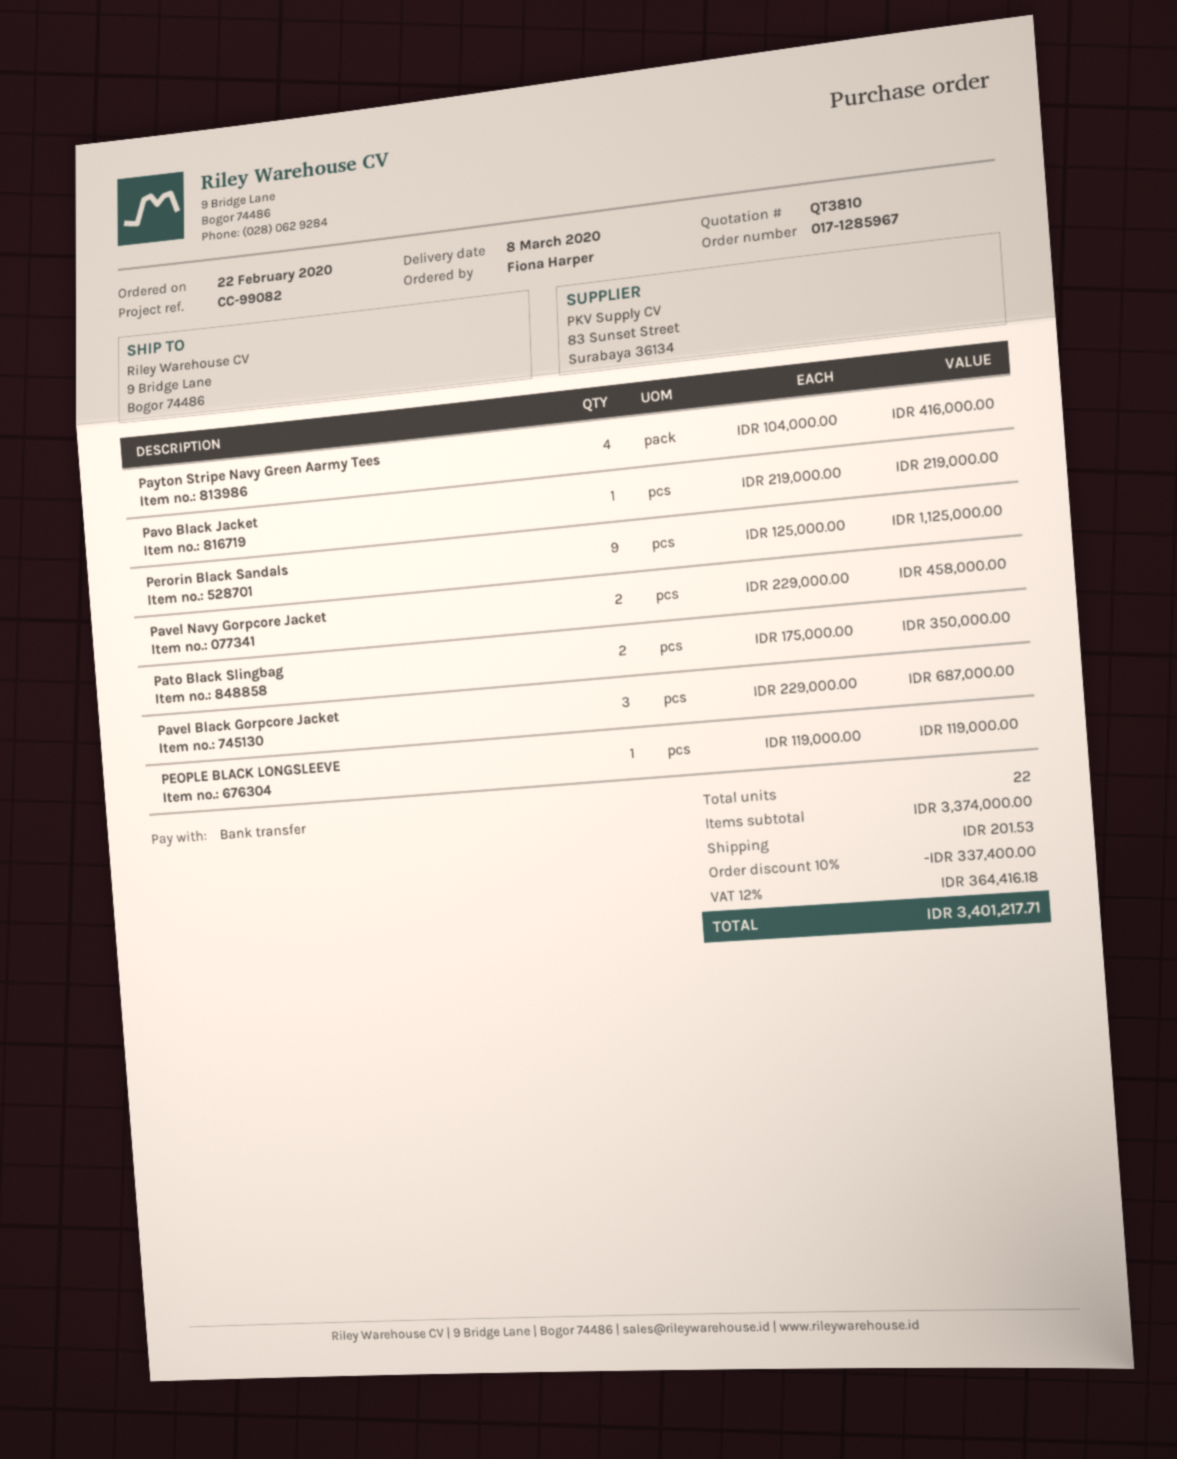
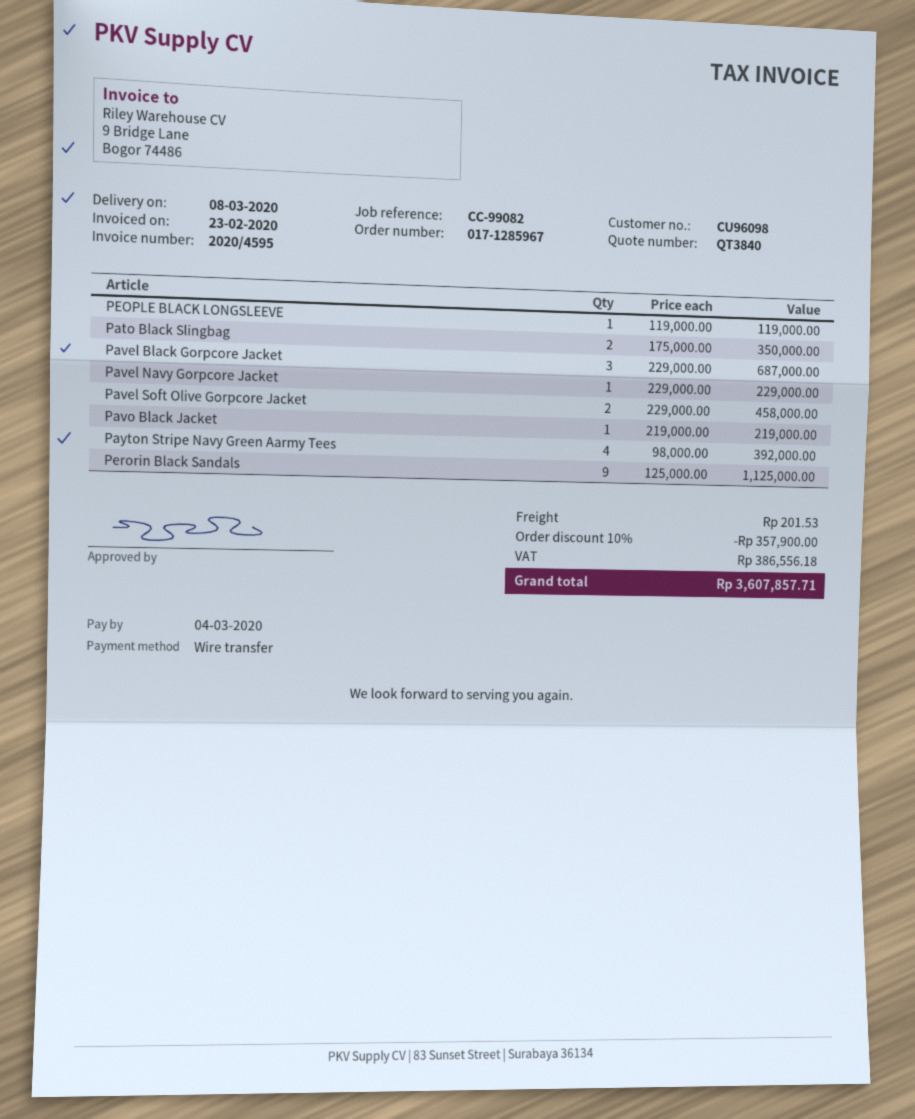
quote number: QT3810 -> QT3840
Payton Stripe Navy Green Aarmy Tees: 4 x 104000.00 = 416000.00 -> 4 x 98000.00 = 392000.00
Pavel Navy Gorpcore Jacket: 2 x 229000.00 = 458000.00 -> 1 x 229000.00 = 229000.00
Pavel Soft Olive Gorpcore Jacket: none -> 2 x 229000.00 = 458000.00
discount: 10% = 337400.00 -> 10% = 357900.00
tax: 364416.18 -> 386556.18
total: 3401217.71 -> 3607857.71

